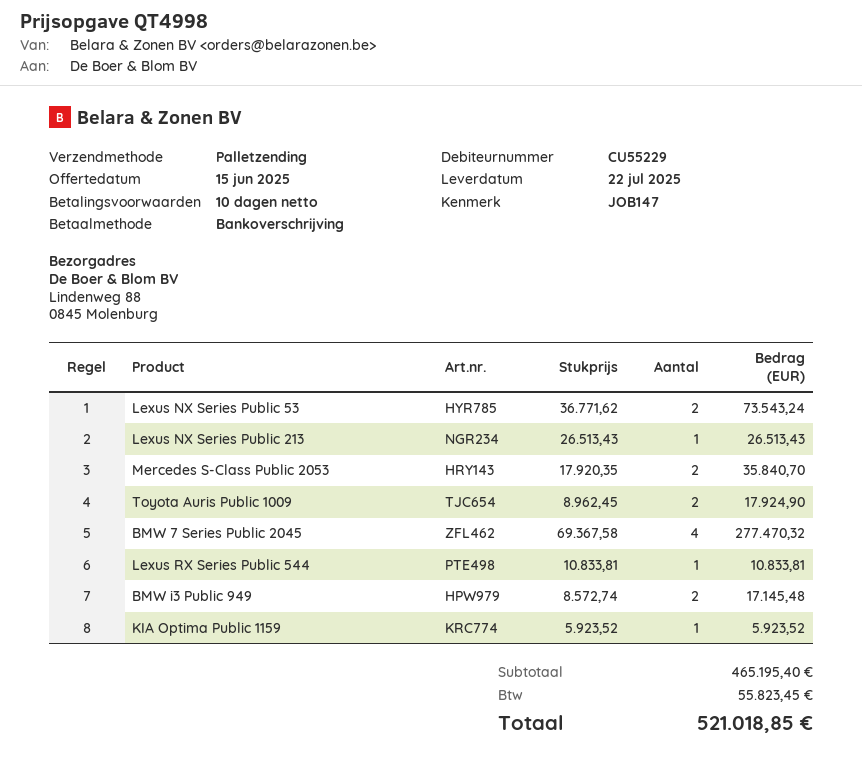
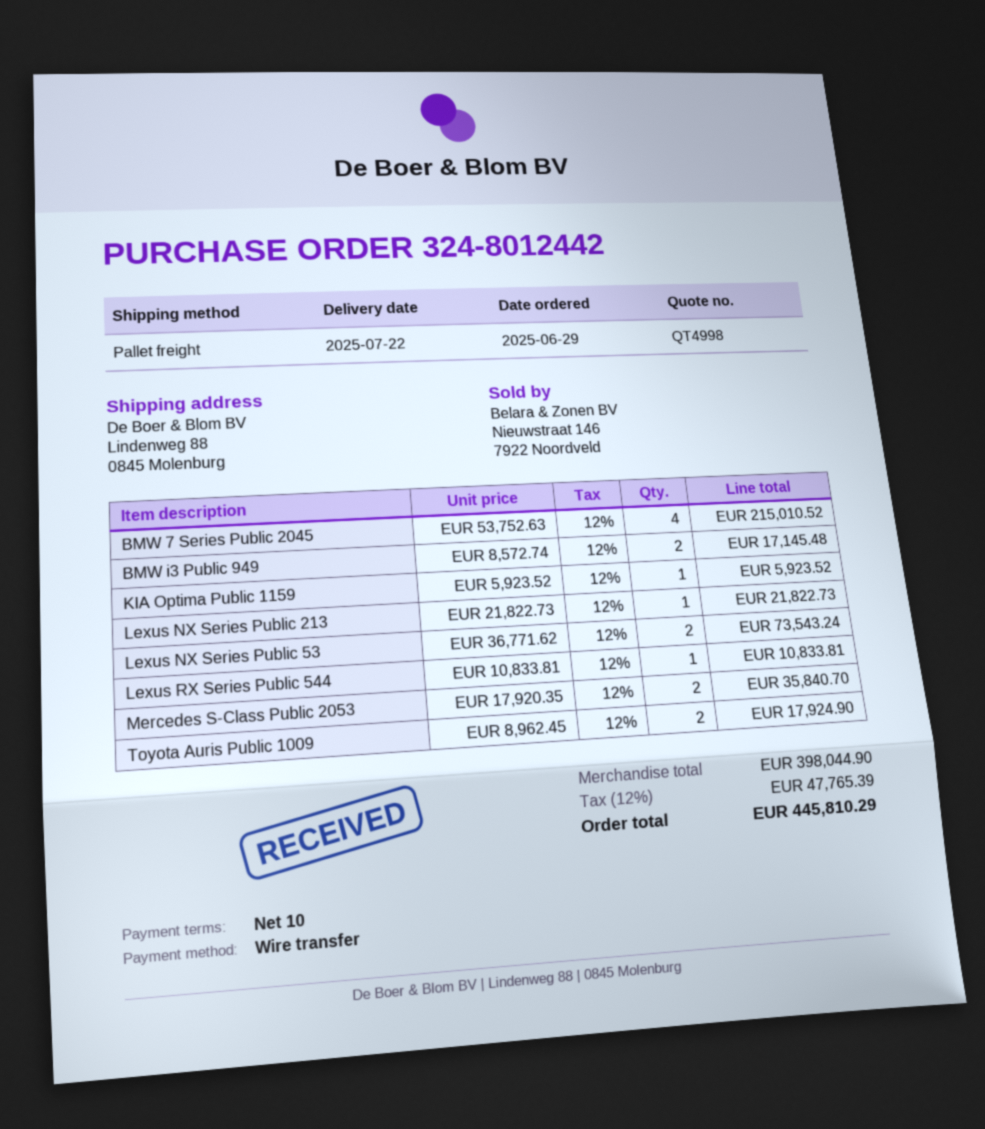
Lexus NX Series Public 213: 1 x 26513.43 = 26513.43 -> 1 x 21822.73 = 21822.73
BMW 7 Series Public 2045: 4 x 69367.58 = 277470.32 -> 4 x 53752.63 = 215010.52
subtotal: 465195.40 -> 398044.90
tax: 55823.45 -> 47765.39
total: 521018.85 -> 445810.29

